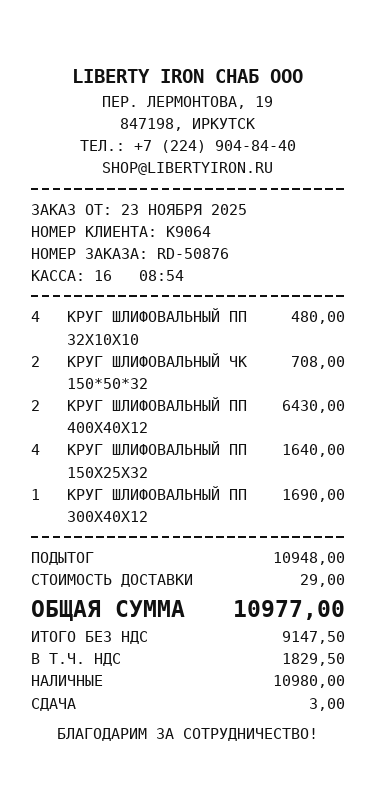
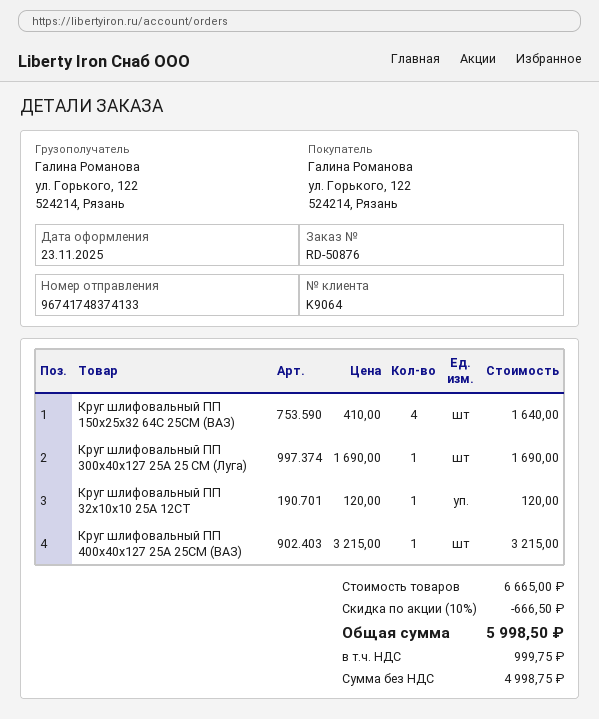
КРУГ ШЛИФОВАЛЬНЫЙ ПП 32Х10Х10: 4 for 480.00 -> 1 for 120.00
КРУГ ШЛИФОВАЛЬНЫЙ ЧК 150*50*32: 2 for 708.00 -> none
КРУГ ШЛИФОВАЛЬНЫЙ ПП 400Х40Х12: 2 for 6430.00 -> 1 for 3215.00
subtotal: 10948.00 -> 6665.00
discount: none -> 10% = 666.50
shipping: 29.00 -> none
net: 9147.50 -> 4998.75
tax: 1829.50 -> 999.75
total: 10977.00 -> 5998.50

